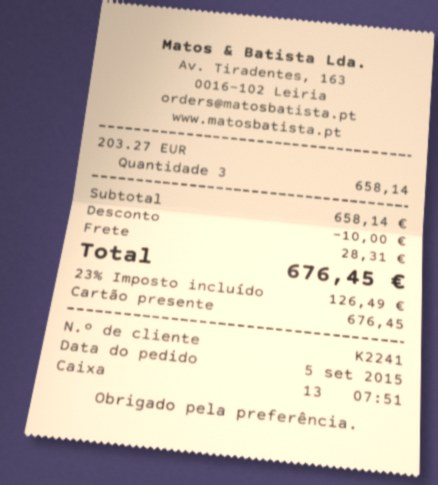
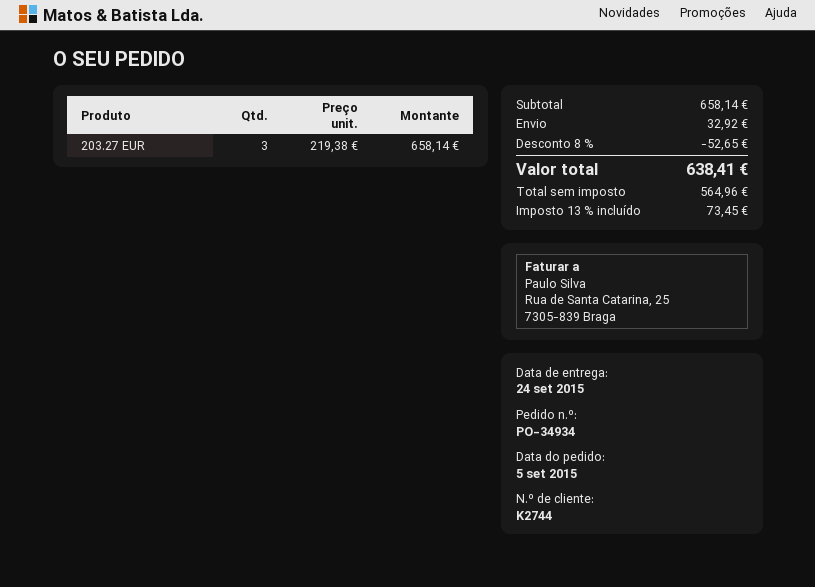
customer number: K2241 -> K2744
discount: 10.00 -> 52.65
shipping: 28.31 -> 32.92
tax: 23% = 126.49 -> 13% = 73.45
total: 676.45 -> 638.41

